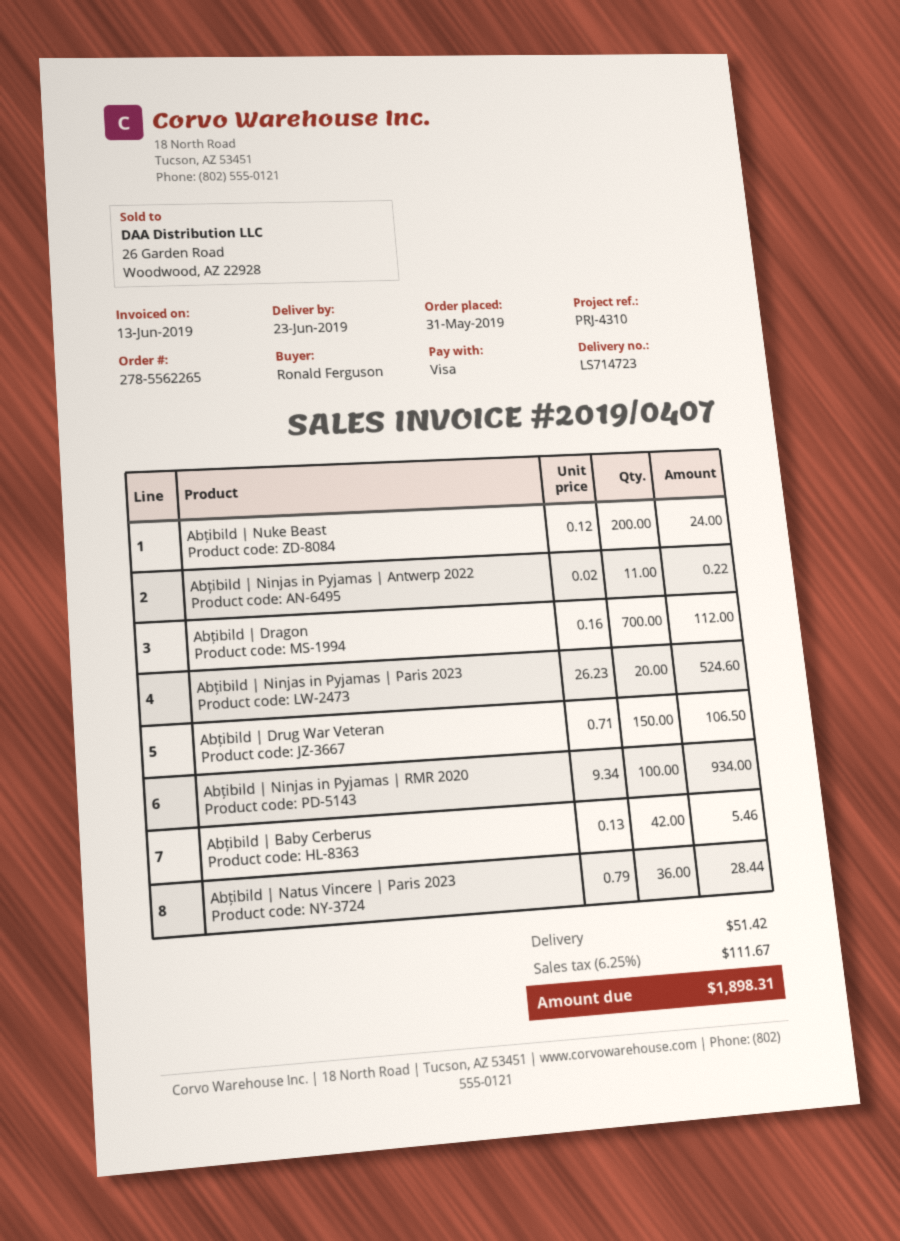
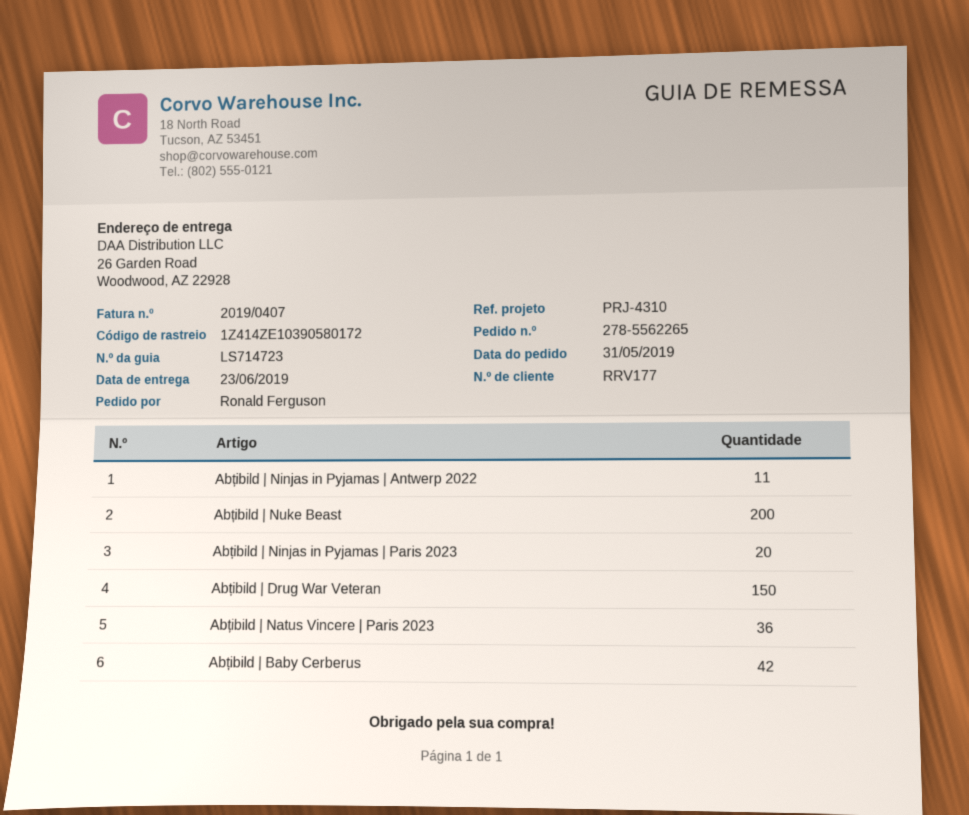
Abțibild | Dragon: 700 -> none
Abțibild | Ninjas in Pyjamas | RMR 2020: 100 -> none

